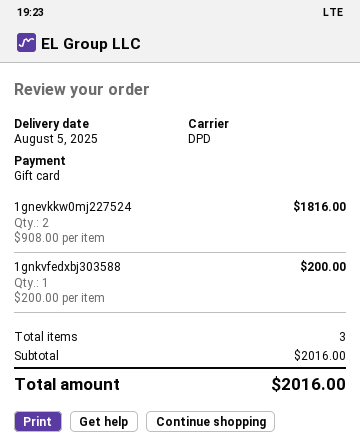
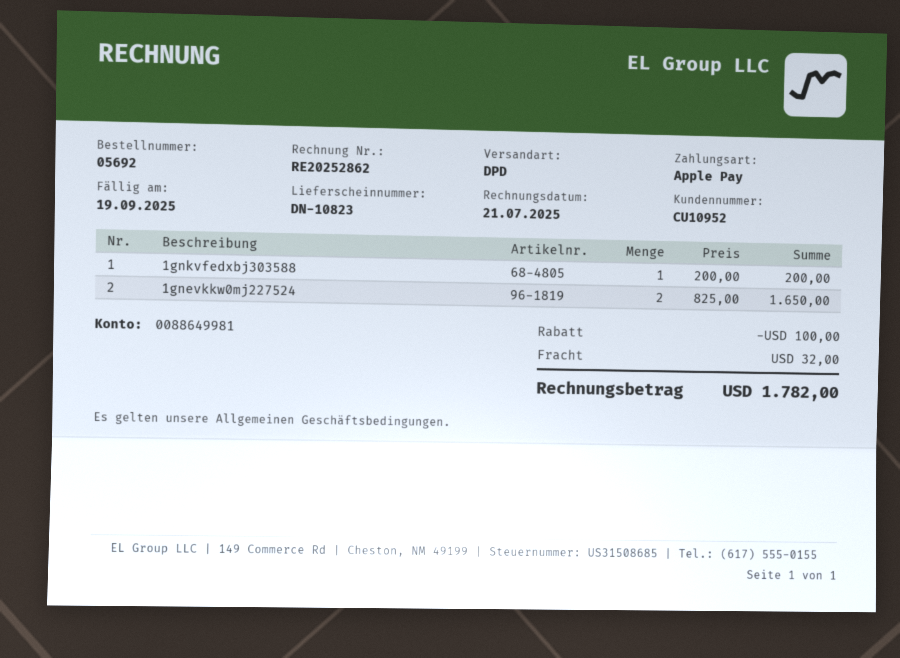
payment method: gift card -> Apple Pay
1gnevkkw0mj227524: 2 x 908.00 = 1816.00 -> 2 x 825.00 = 1650.00
discount: none -> 100.00
shipping: none -> 32.00
total: 2016.00 -> 1782.00

